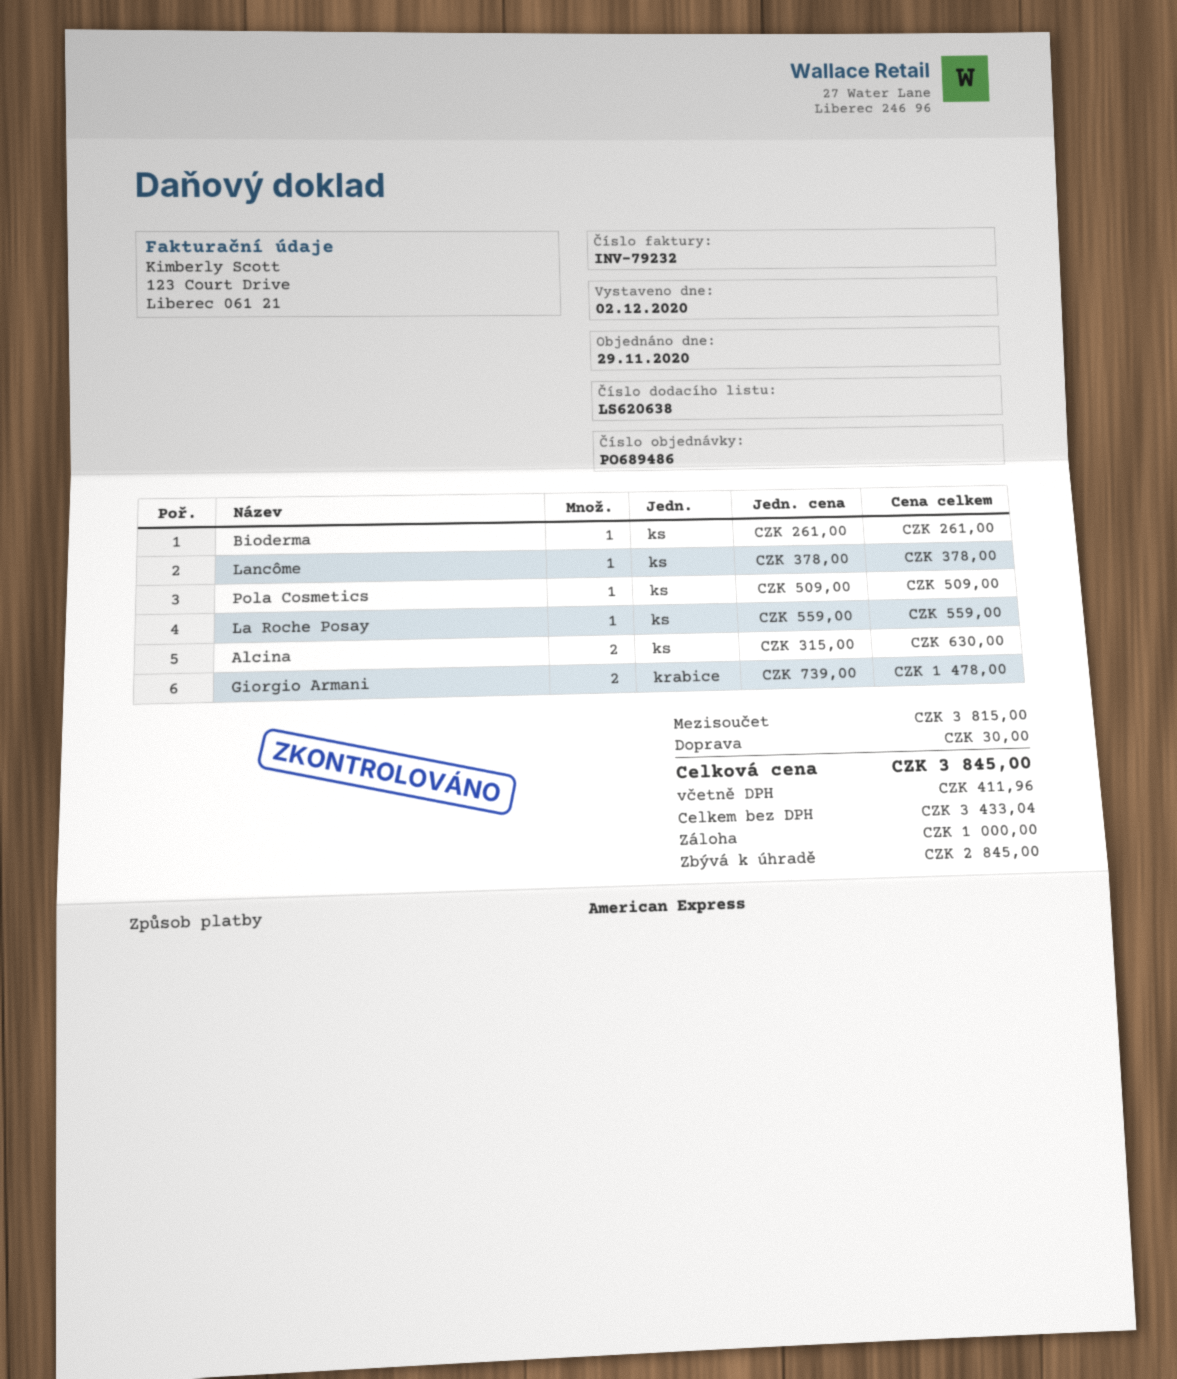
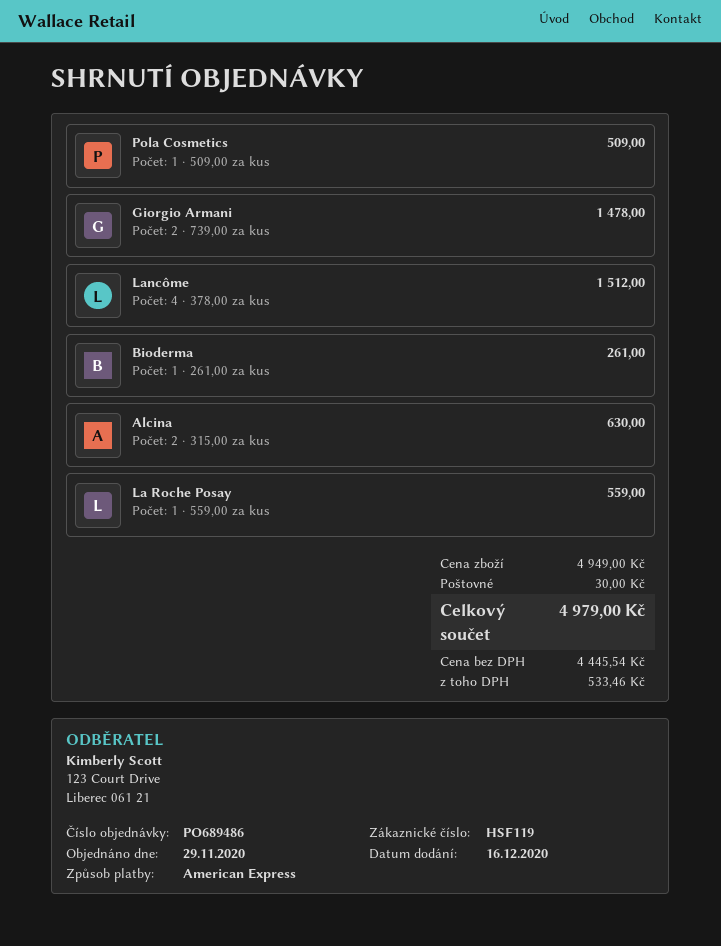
Lancôme: 1 x 378.00 = 378.00 -> 4 x 378.00 = 1512.00
subtotal: 3815.00 -> 4949.00
net: 3433.04 -> 4445.54
tax: 411.96 -> 533.46
total: 3845.00 -> 4979.00

